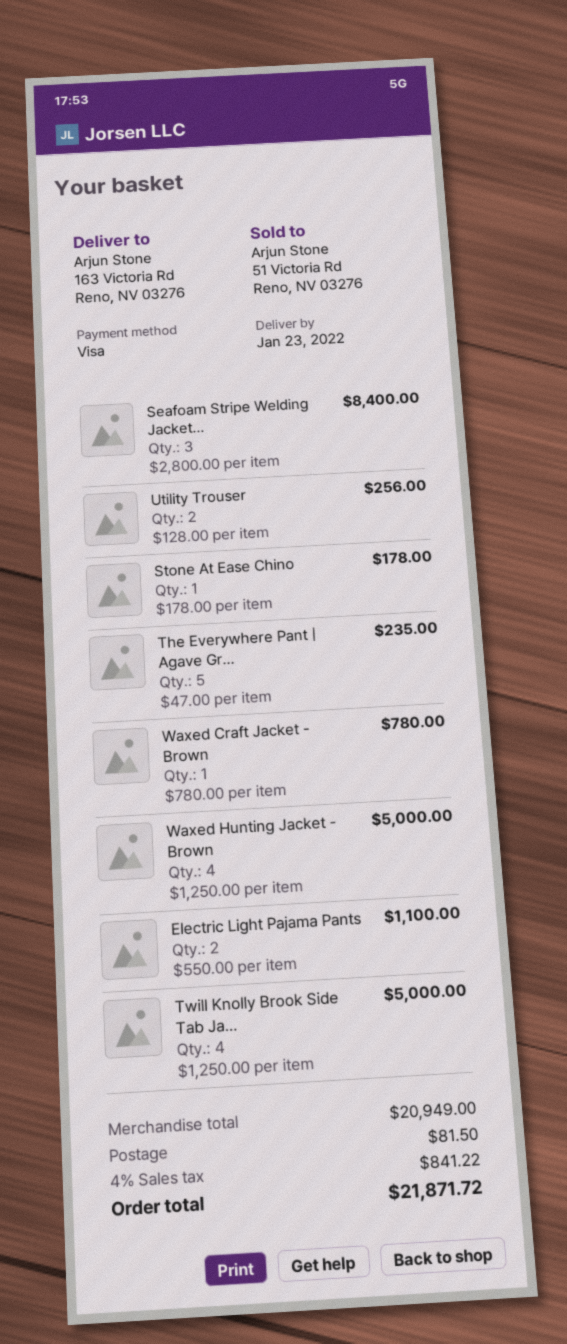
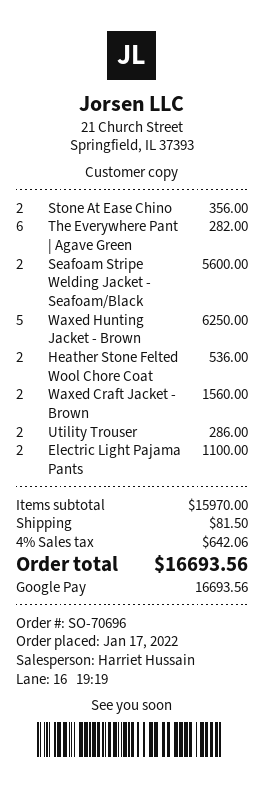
payment method: Visa -> Google Pay
Seafoam Stripe Welding Jacket...: 3 for 8400.00 -> 2 for 5600.00
Utility Trouser: 2 for 256.00 -> 2 for 286.00
Stone At Ease Chino: 1 for 178.00 -> 2 for 356.00
The Everywhere Pant | Agave Gr...: 5 for 235.00 -> 6 for 282.00
Waxed Craft Jacket - Brown: 1 for 780.00 -> 2 for 1560.00
Waxed Hunting Jacket - Brown: 4 for 5000.00 -> 5 for 6250.00
Twill Knolly Brook Side Tab Ja...: 4 for 5000.00 -> none
Heather Stone Felted Wool Chore Coat: none -> 2 for 536.00
subtotal: 20949.00 -> 15970.00
tax: 4% = 841.22 -> 4% = 642.06
total: 21871.72 -> 16693.56

